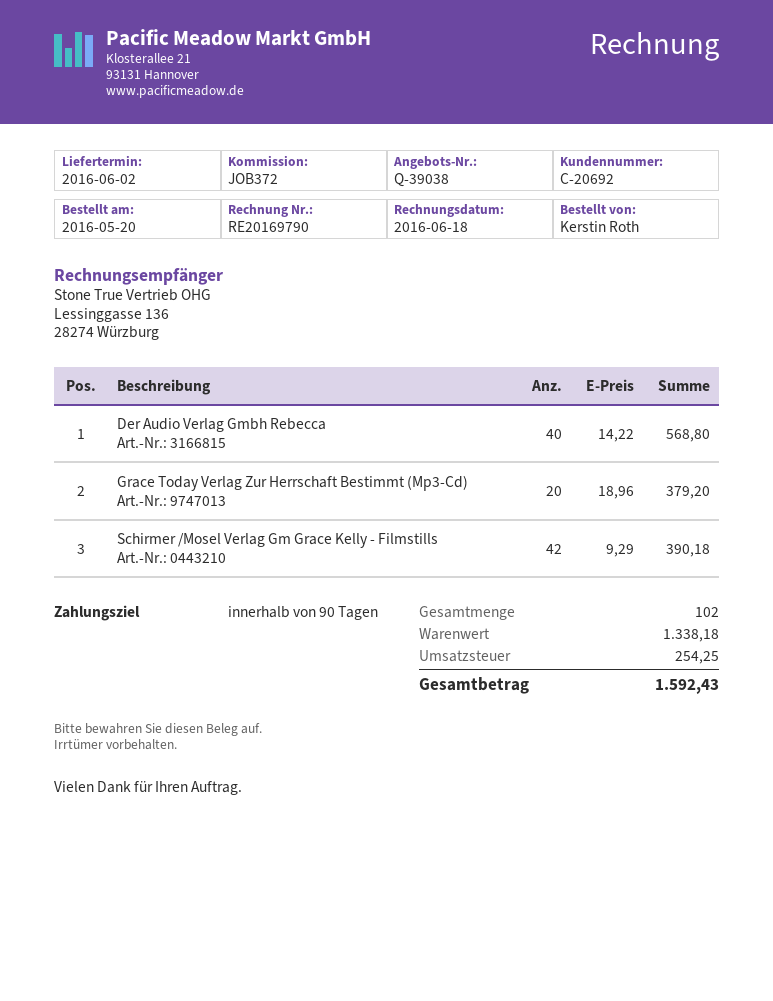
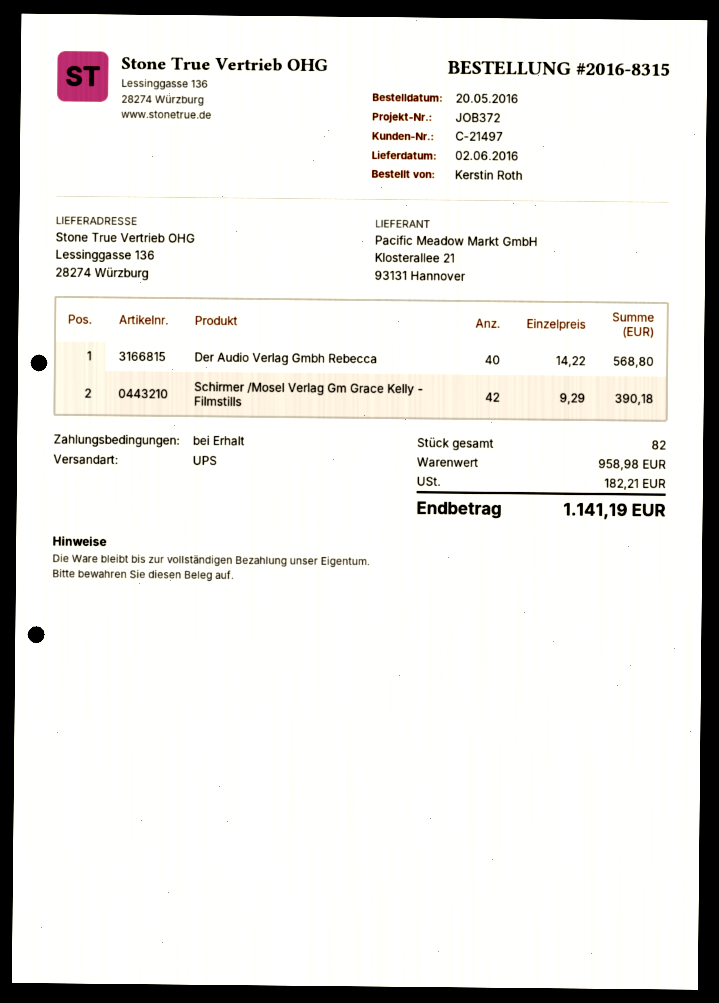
payment terms: 90 days -> on receipt
customer number: C-20692 -> C-21497
Grace Today Verlag Zur Herrschaft Bestimmt (Mp3-Cd): 20 x 18.96 = 379.20 -> none
total quantity: 102 -> 82
subtotal: 1338.18 -> 958.98
tax: 254.25 -> 182.21
total: 1592.43 -> 1141.19

